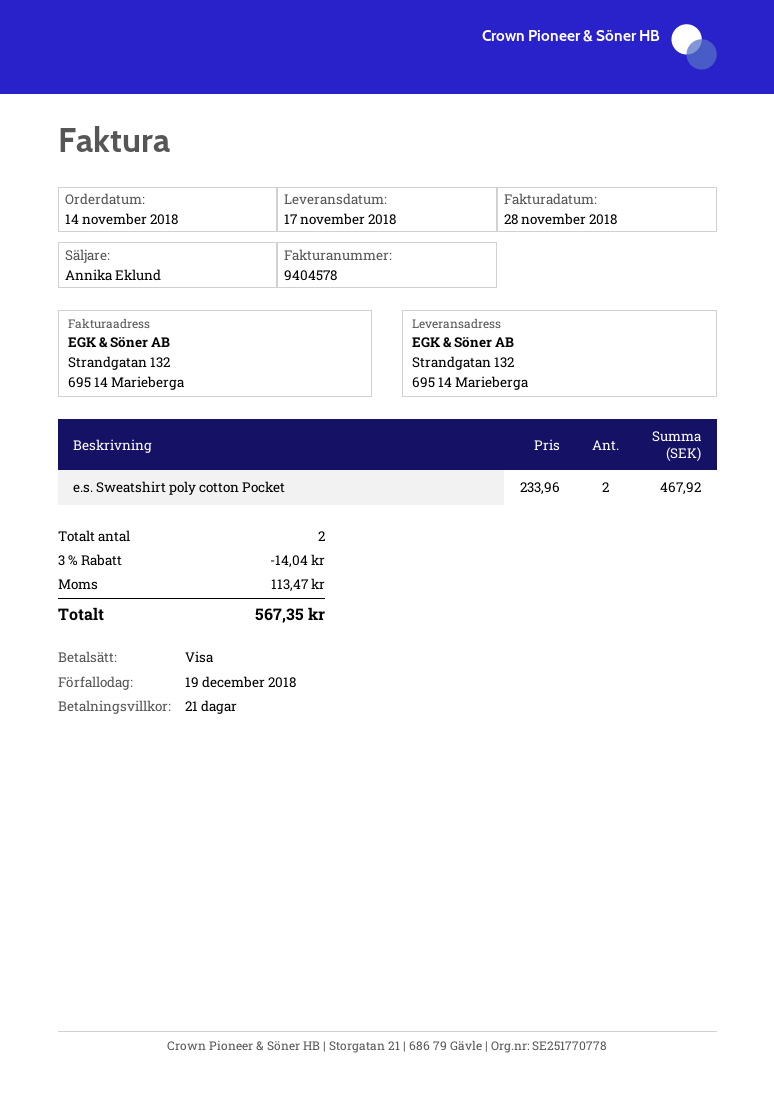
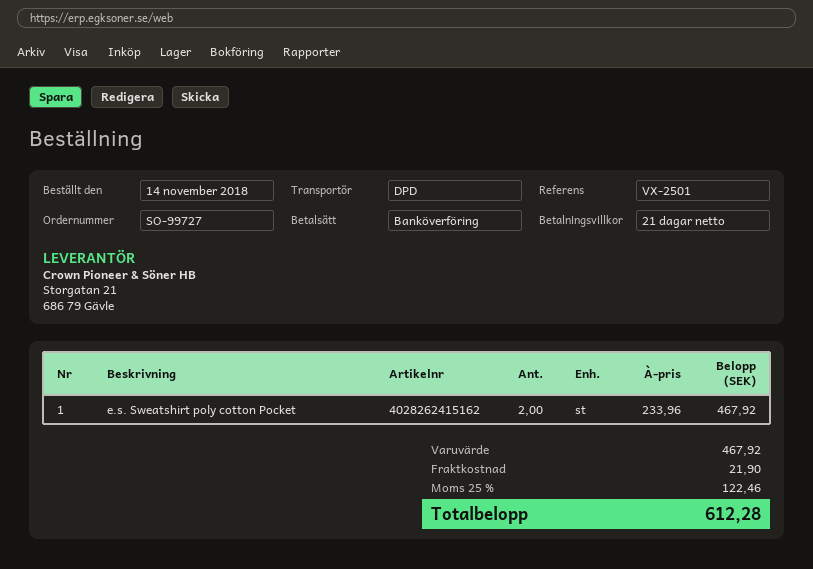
payment method: Visa -> bank transfer
discount: 3% = 14.04 -> none
shipping: none -> 21.90
tax: 113.47 -> 122.46
total: 567.35 -> 612.28

